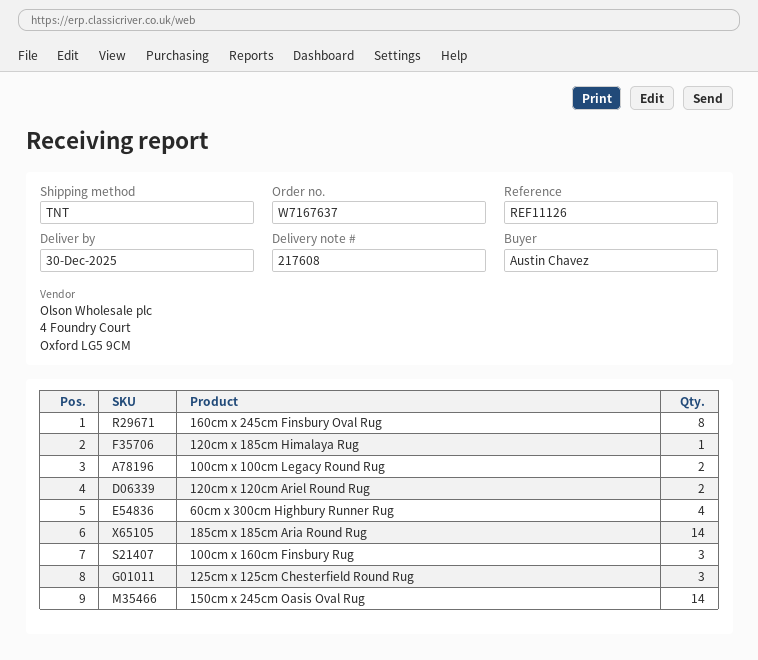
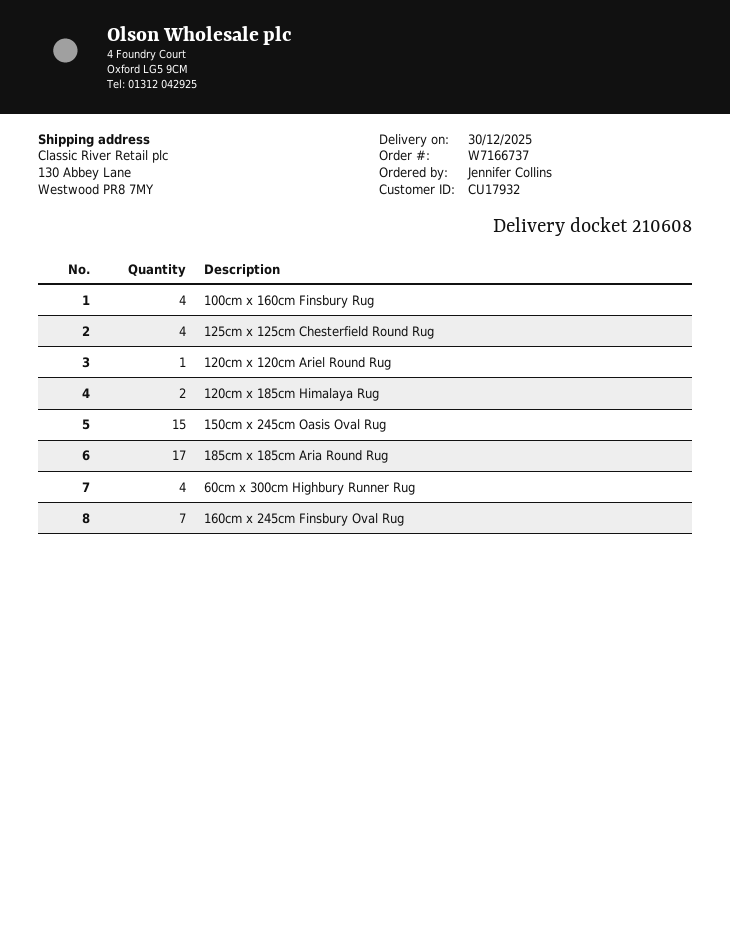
order number: W7167637 -> W7166737
delivery note number: 217608 -> 210608
ordered by: Austin Chavez -> Jennifer Collins
160cm x 245cm Finsbury Oval Rug: 8 -> 7
120cm x 185cm Himalaya Rug: 1 -> 2
100cm x 100cm Legacy Round Rug: 2 -> none
120cm x 120cm Ariel Round Rug: 2 -> 1
185cm x 185cm Aria Round Rug: 14 -> 17
100cm x 160cm Finsbury Rug: 3 -> 4
125cm x 125cm Chesterfield Round Rug: 3 -> 4
150cm x 245cm Oasis Oval Rug: 14 -> 15

